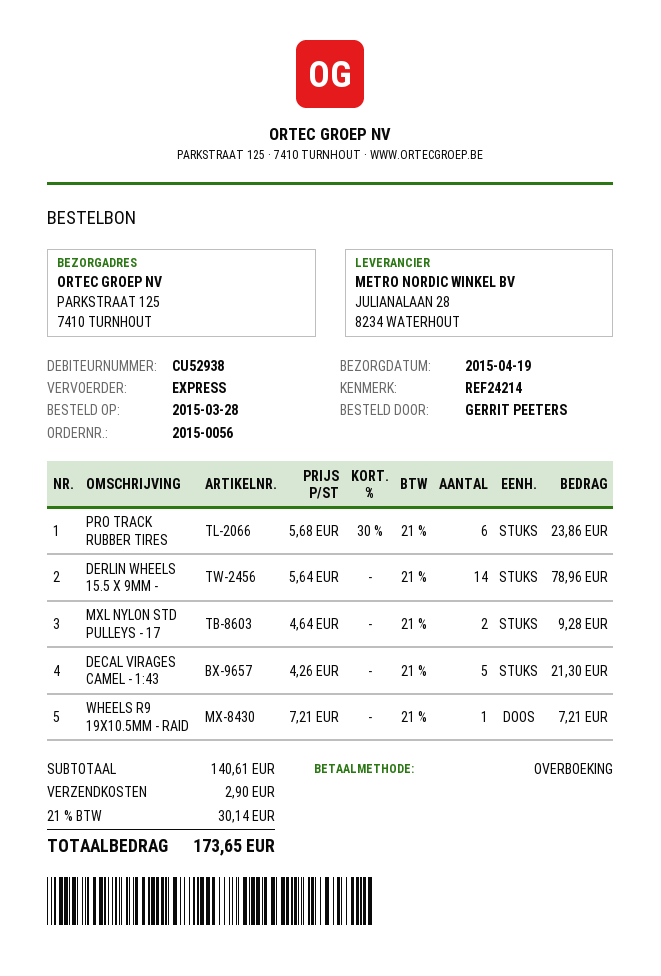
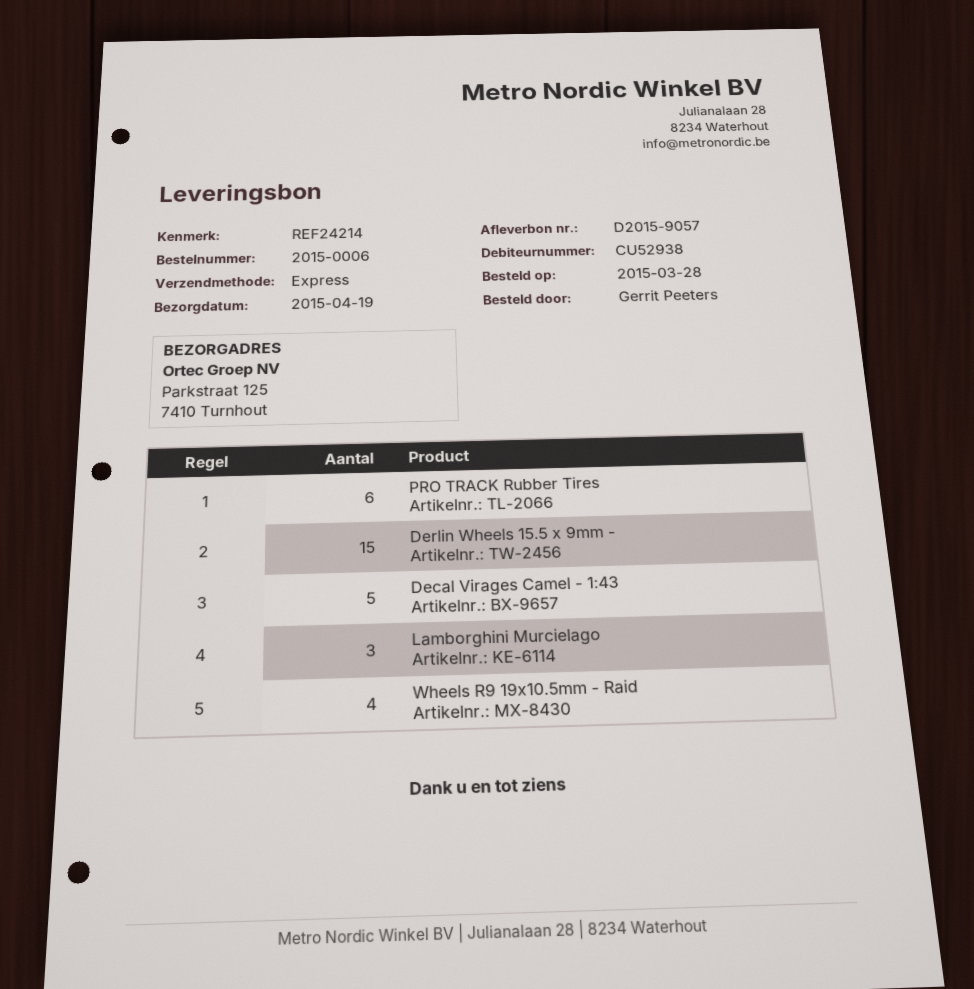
order number: 2015-0056 -> 2015-0006
DERLIN WHEELS 15.5 X 9MM -: 14 -> 15
MXL NYLON STD PULLEYS - 17: 2 -> none
WHEELS R9 19X10.5MM - RAID: 1 -> 4
Lamborghini Murcielago: none -> 3

